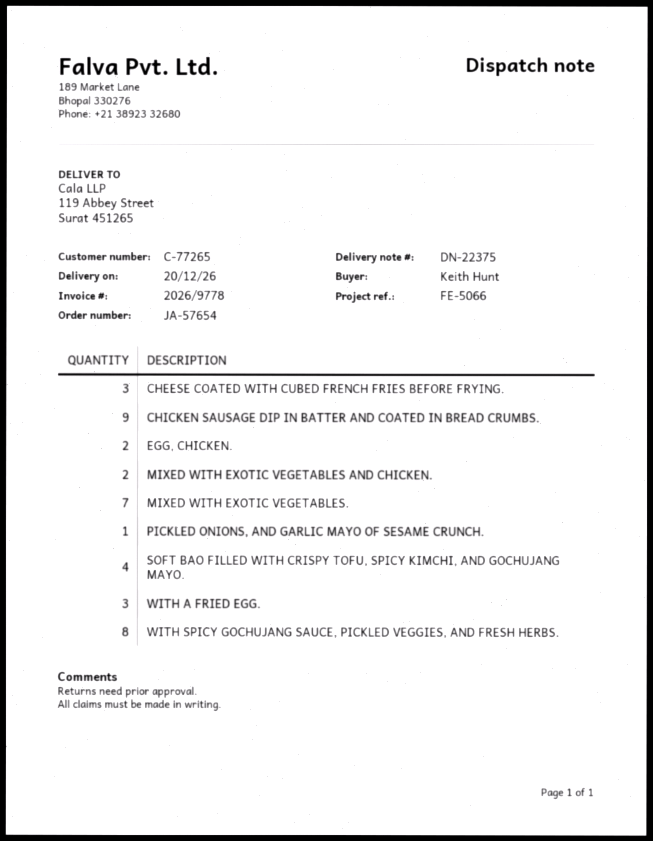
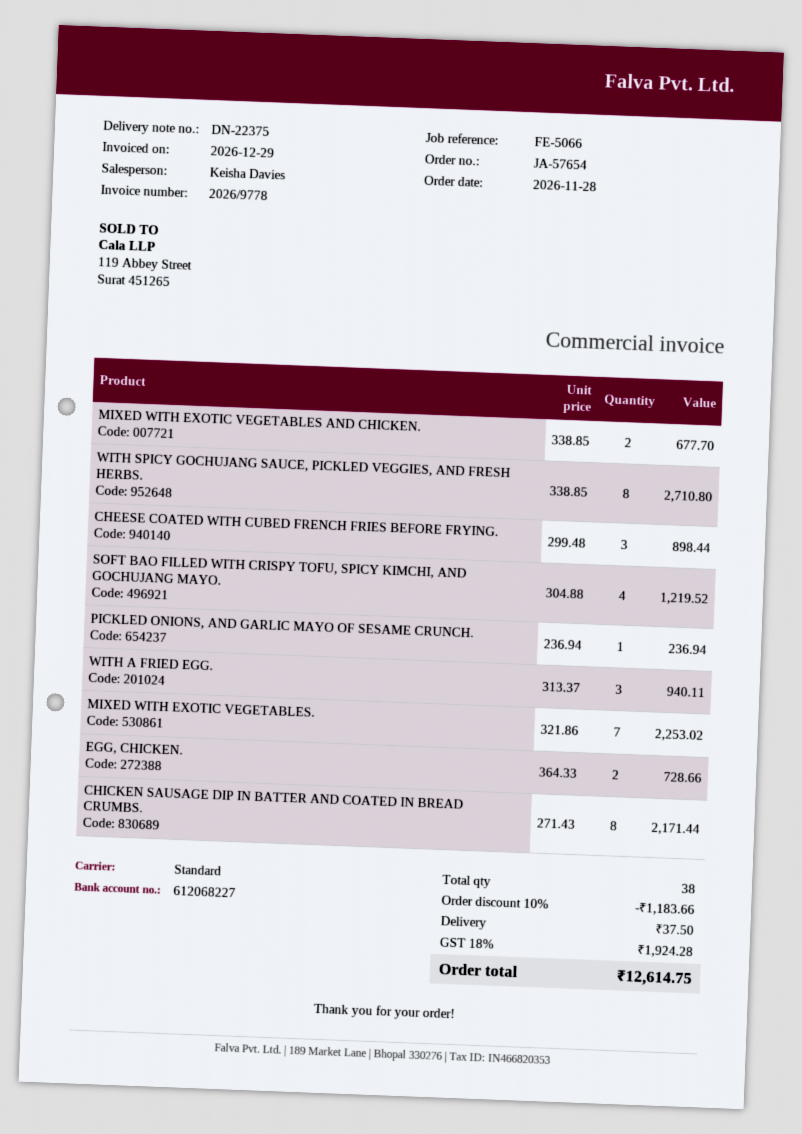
CHICKEN SAUSAGE DIP IN BATTER AND COATED IN BREAD CRUMBS.: 9 -> 8

